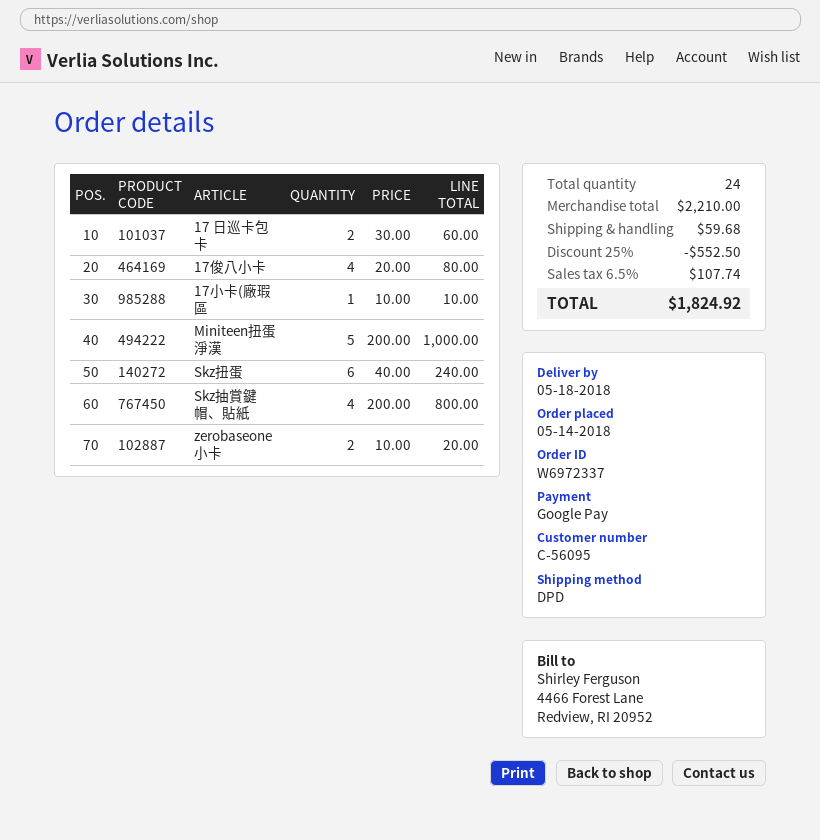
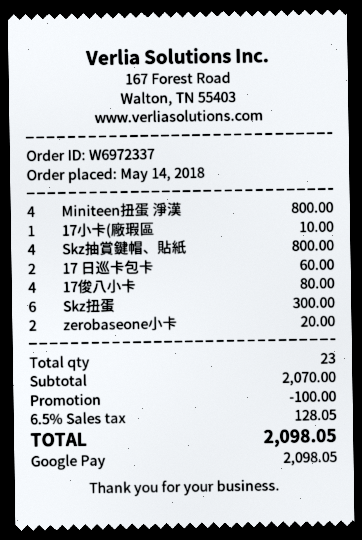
Miniteen扭蛋 淨漢: 5 for 1000.00 -> 4 for 800.00
Skz扭蛋: 6 for 240.00 -> 6 for 300.00
total quantity: 24 -> 23
subtotal: 2210.00 -> 2070.00
discount: 552.50 -> 100.00
shipping: 59.68 -> none
tax: 6.5% = 107.74 -> 6.5% = 128.05
total: 1824.92 -> 2098.05

